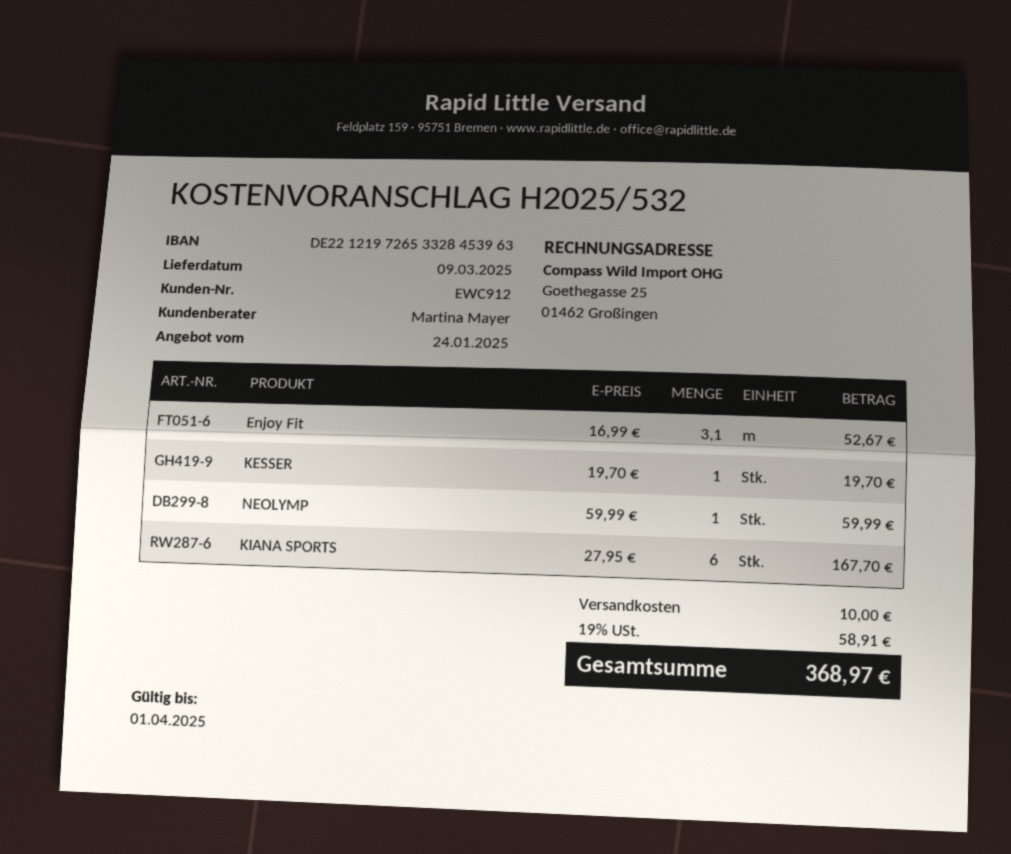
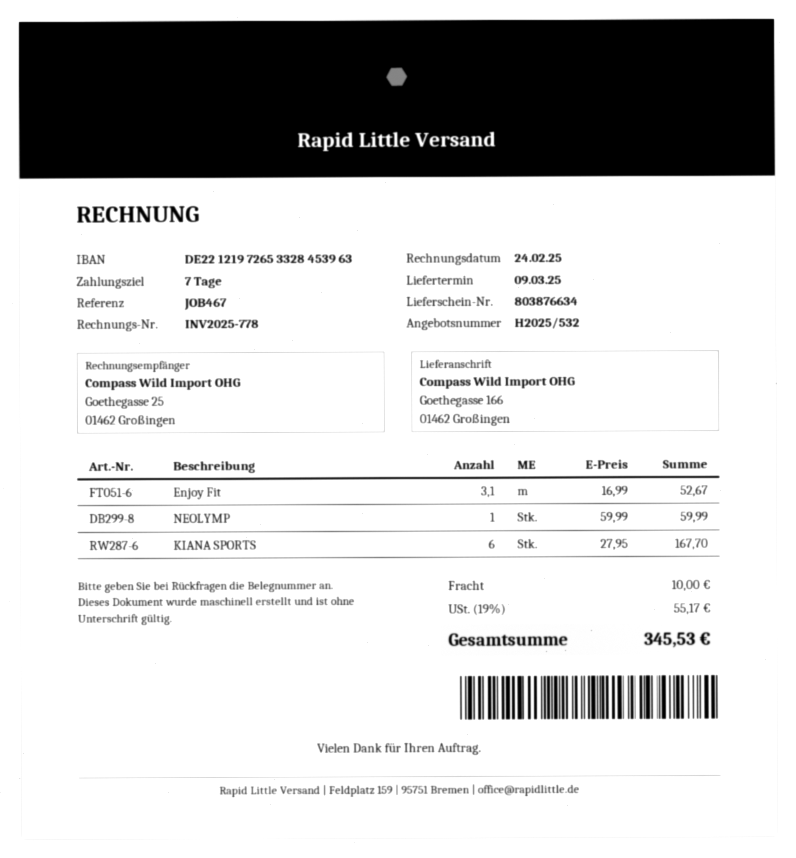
KESSER: 1 x 19.70 = 19.70 -> none
tax: 19% = 58.91 -> 19% = 55.17
total: 368.97 -> 345.53

